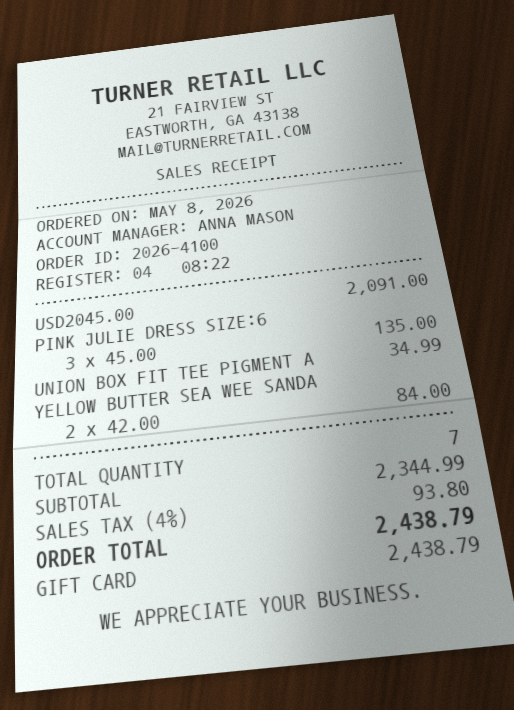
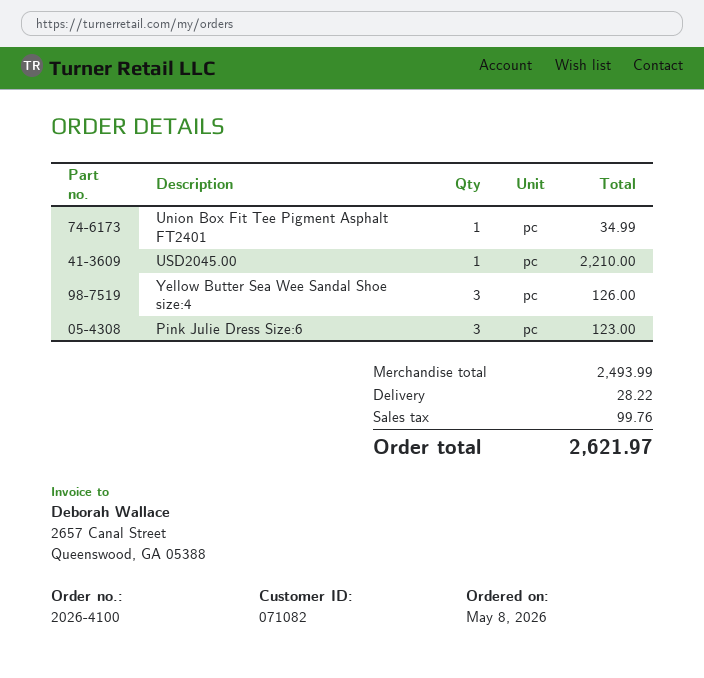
USD2045.00: 1 for 2091.00 -> 1 for 2210.00
PINK JULIE DRESS SIZE:6: 3 for 135.00 -> 3 for 123.00
YELLOW BUTTER SEA WEE SANDA: 2 for 84.00 -> 3 for 126.00
subtotal: 2344.99 -> 2493.99
shipping: none -> 28.22
tax: 93.80 -> 99.76
total: 2438.79 -> 2621.97

